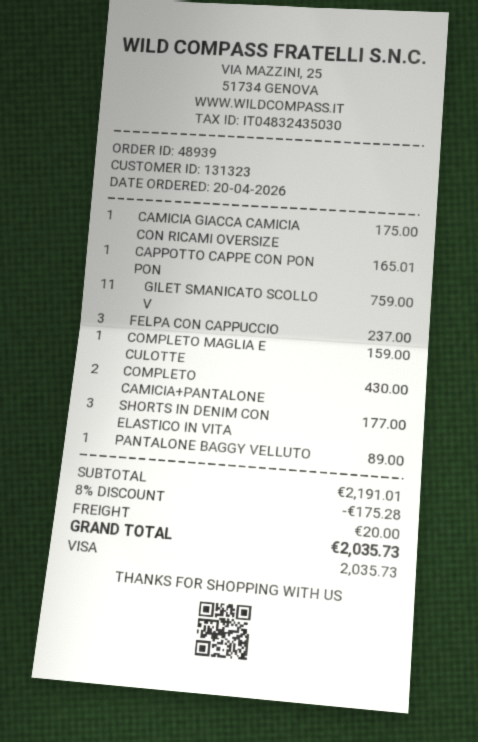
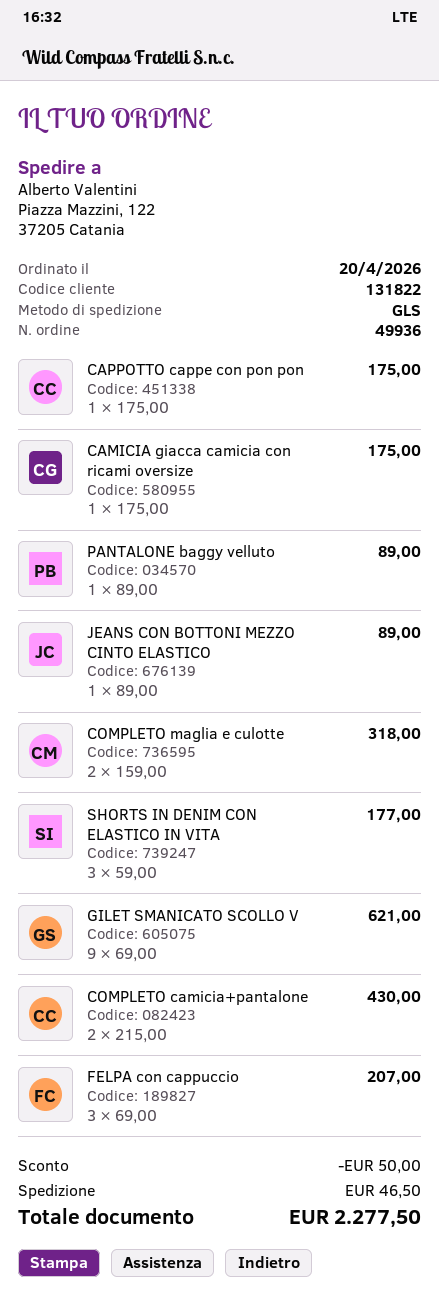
order number: 48939 -> 49936
customer number: 131323 -> 131822
CAPPOTTO CAPPE CON PON PON: 1 for 165.01 -> 1 for 175.00
GILET SMANICATO SCOLLO V: 11 for 759.00 -> 9 for 621.00
FELPA CON CAPPUCCIO: 3 for 237.00 -> 3 for 207.00
COMPLETO MAGLIA E CULOTTE: 1 for 159.00 -> 2 for 318.00
JEANS CON BOTTONI MEZZO CINTO ELASTICO: none -> 1 for 89.00
discount: 175.28 -> 50.00
shipping: 20.00 -> 46.50
total: 2035.73 -> 2277.50

